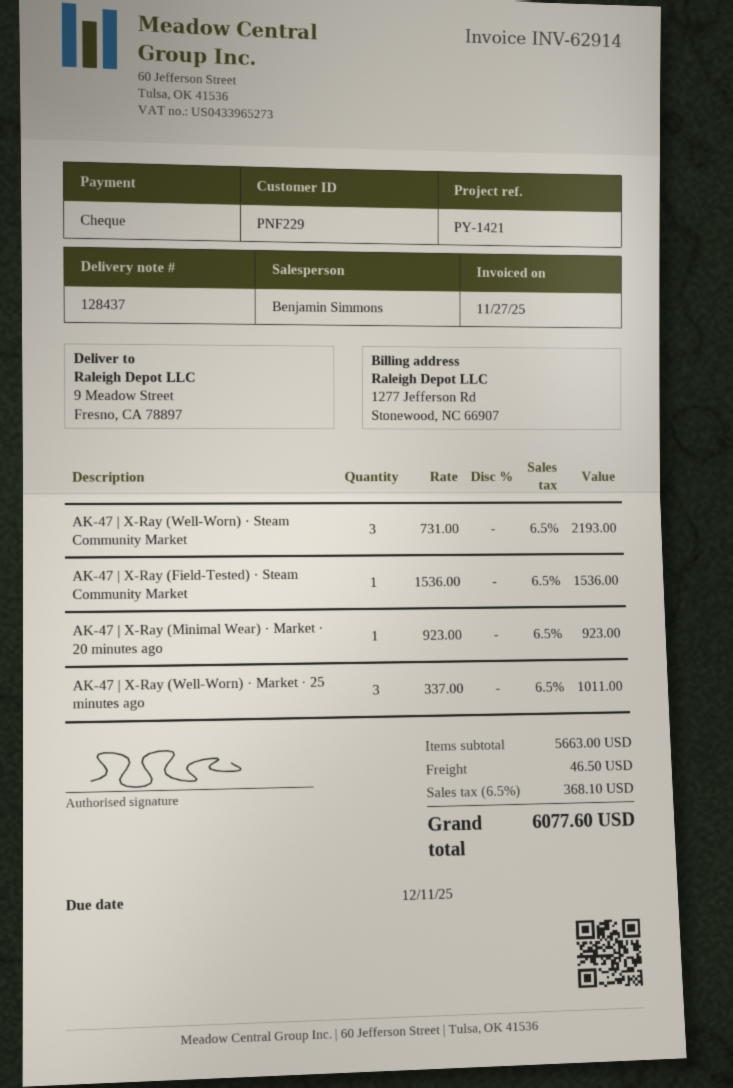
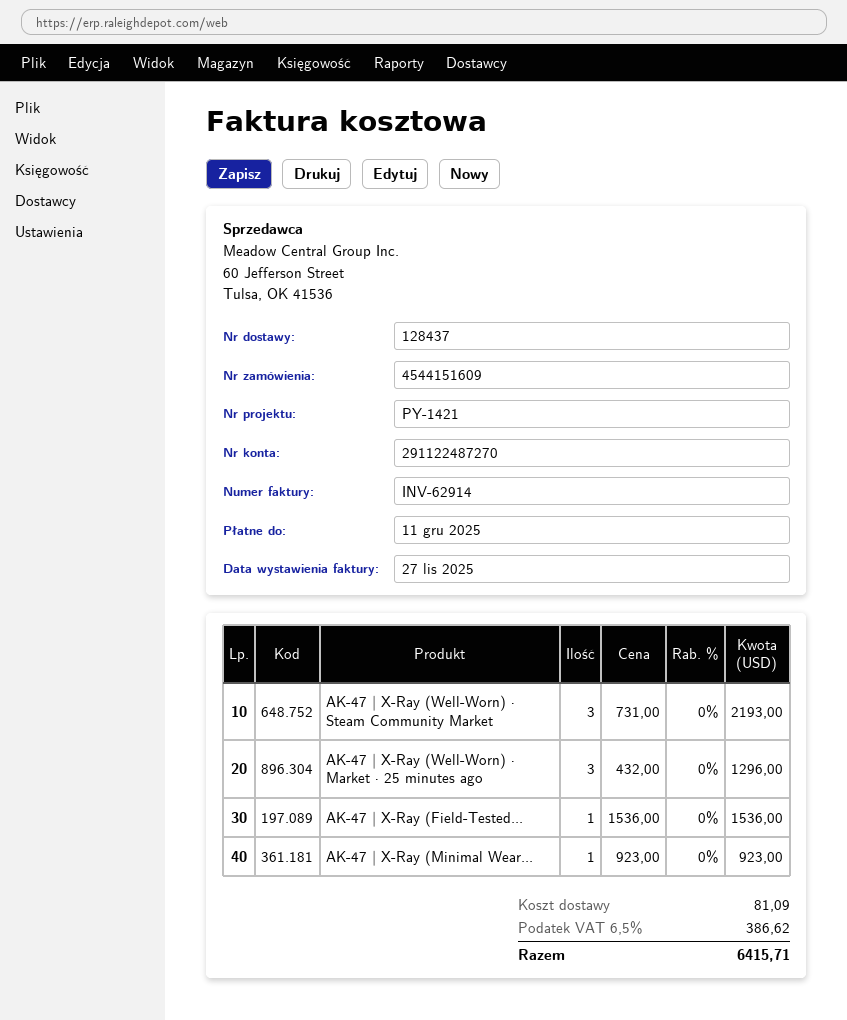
AK-47 | X-Ray (Well-Worn) · Market · 25 minutes ago: 3 x 337.00 = 1011.00 -> 3 x 432.00 = 1296.00
shipping: 46.50 -> 81.09
tax: 6.5% = 368.10 -> 6.5% = 386.62
total: 6077.60 -> 6415.71

